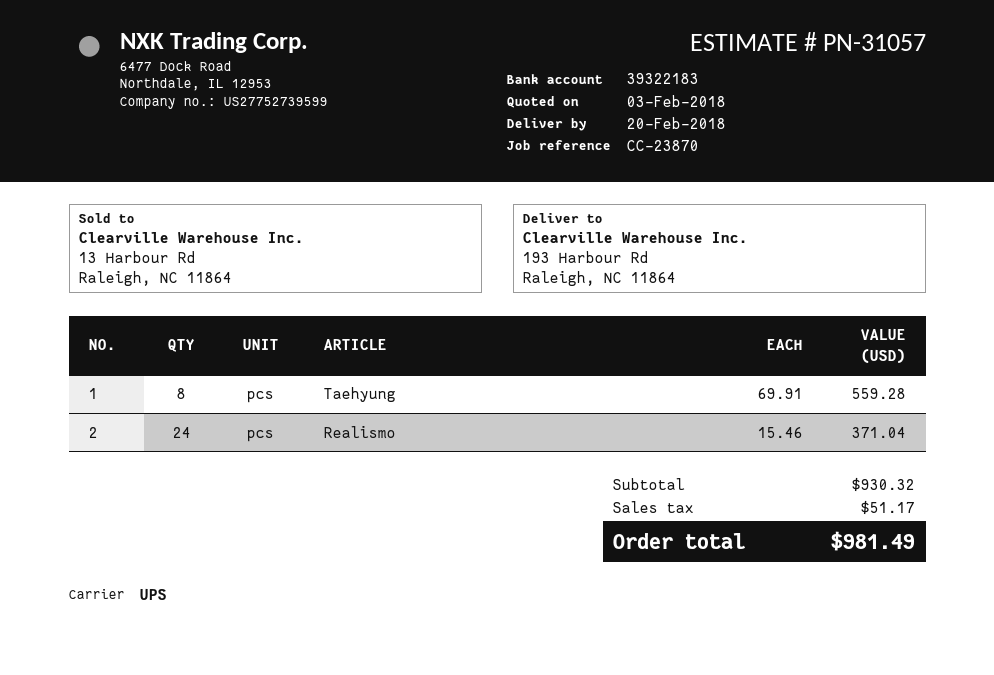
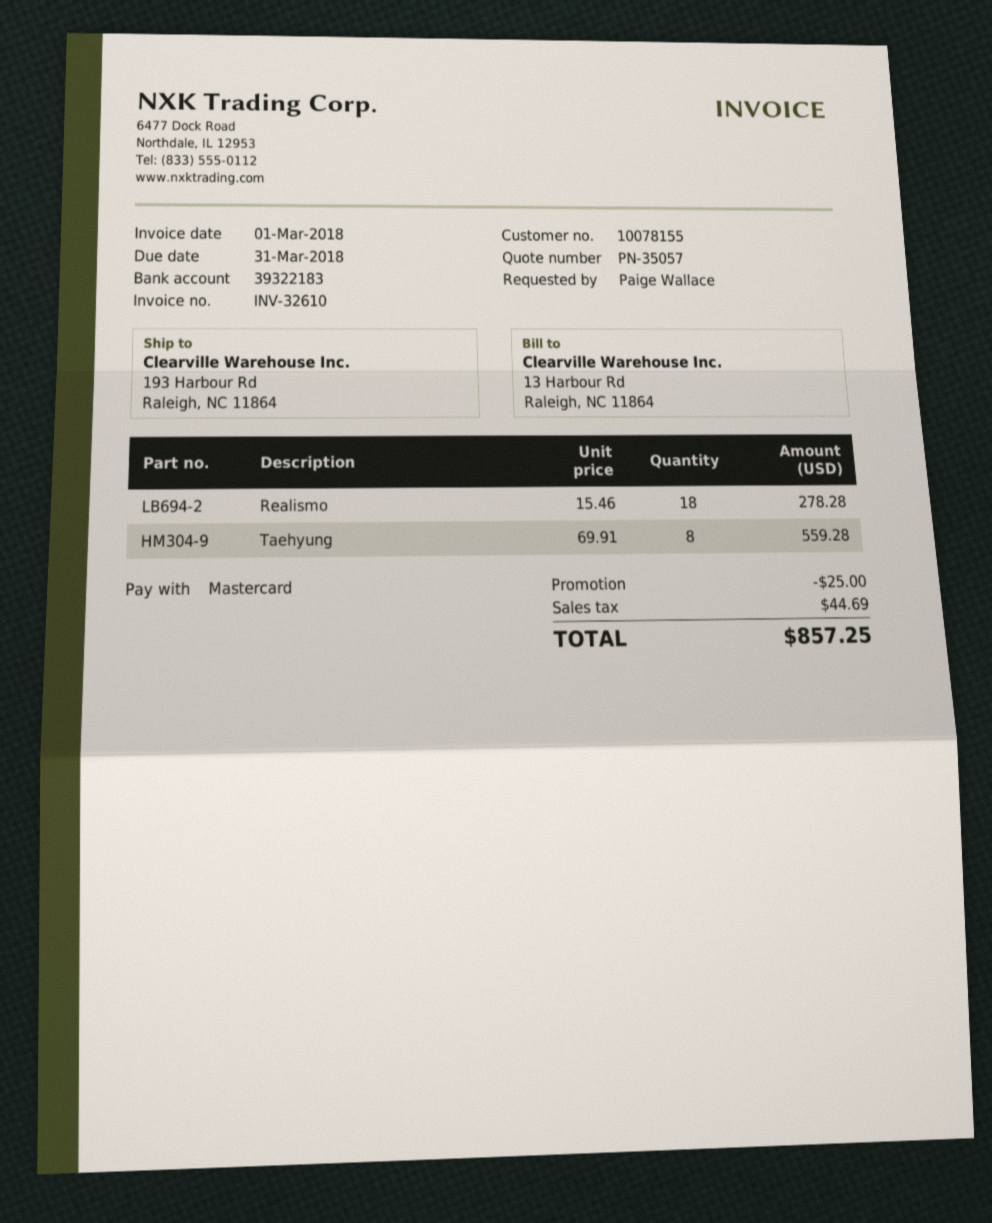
quote number: PN-31057 -> PN-35057
Realismo: 24 x 15.46 = 371.04 -> 18 x 15.46 = 278.28
discount: none -> 25.00
tax: 51.17 -> 44.69
total: 981.49 -> 857.25

